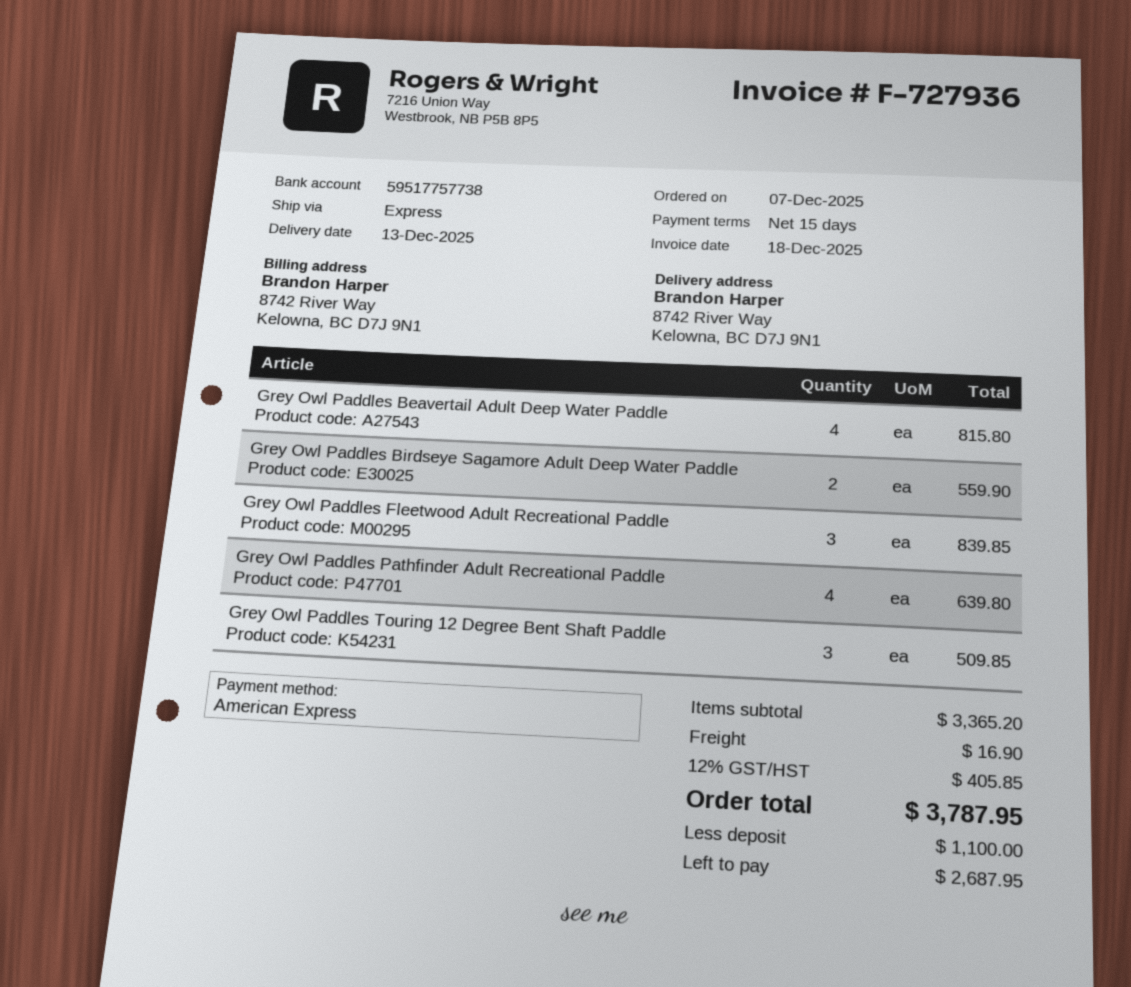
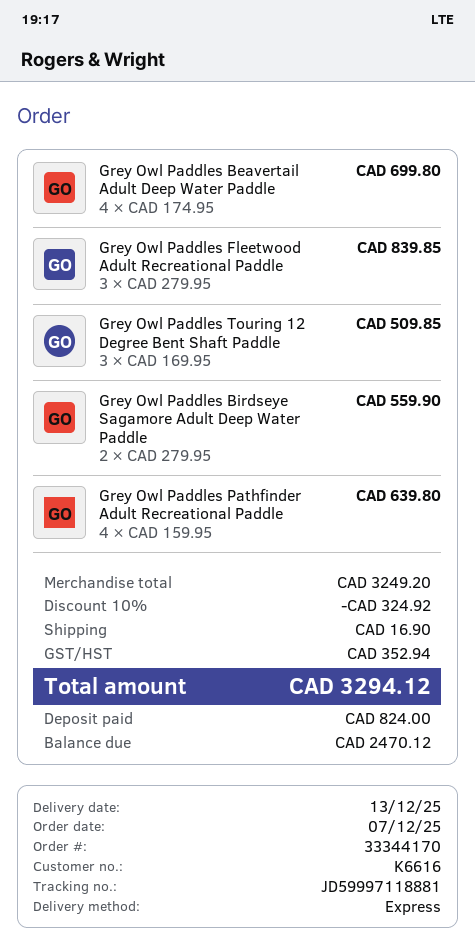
Grey Owl Paddles Beavertail Adult Deep Water Paddle: 4 for 815.80 -> 4 for 699.80
subtotal: 3365.20 -> 3249.20
discount: none -> 10% = 324.92
tax: 405.85 -> 352.94
total: 3787.95 -> 3294.12
deposit: 1100.00 -> 824.00
balance: 2687.95 -> 2470.12

